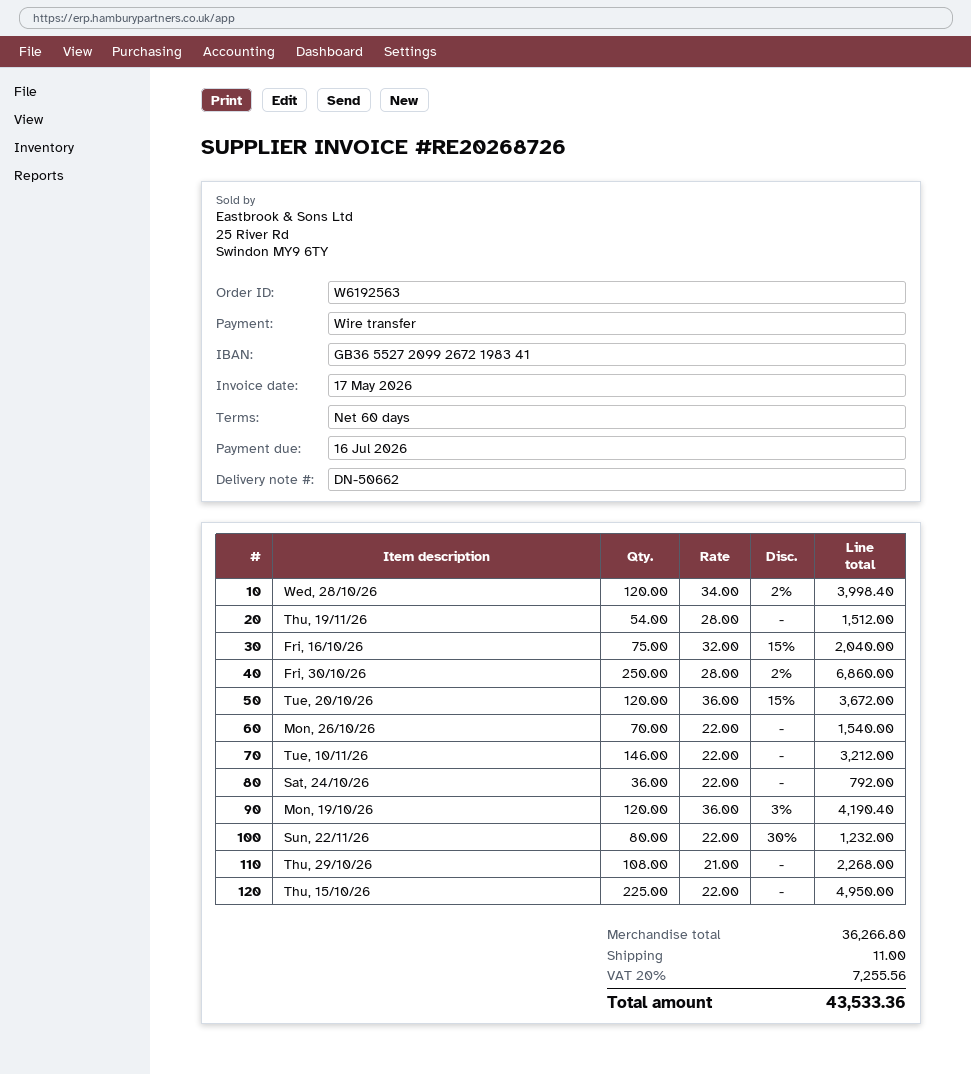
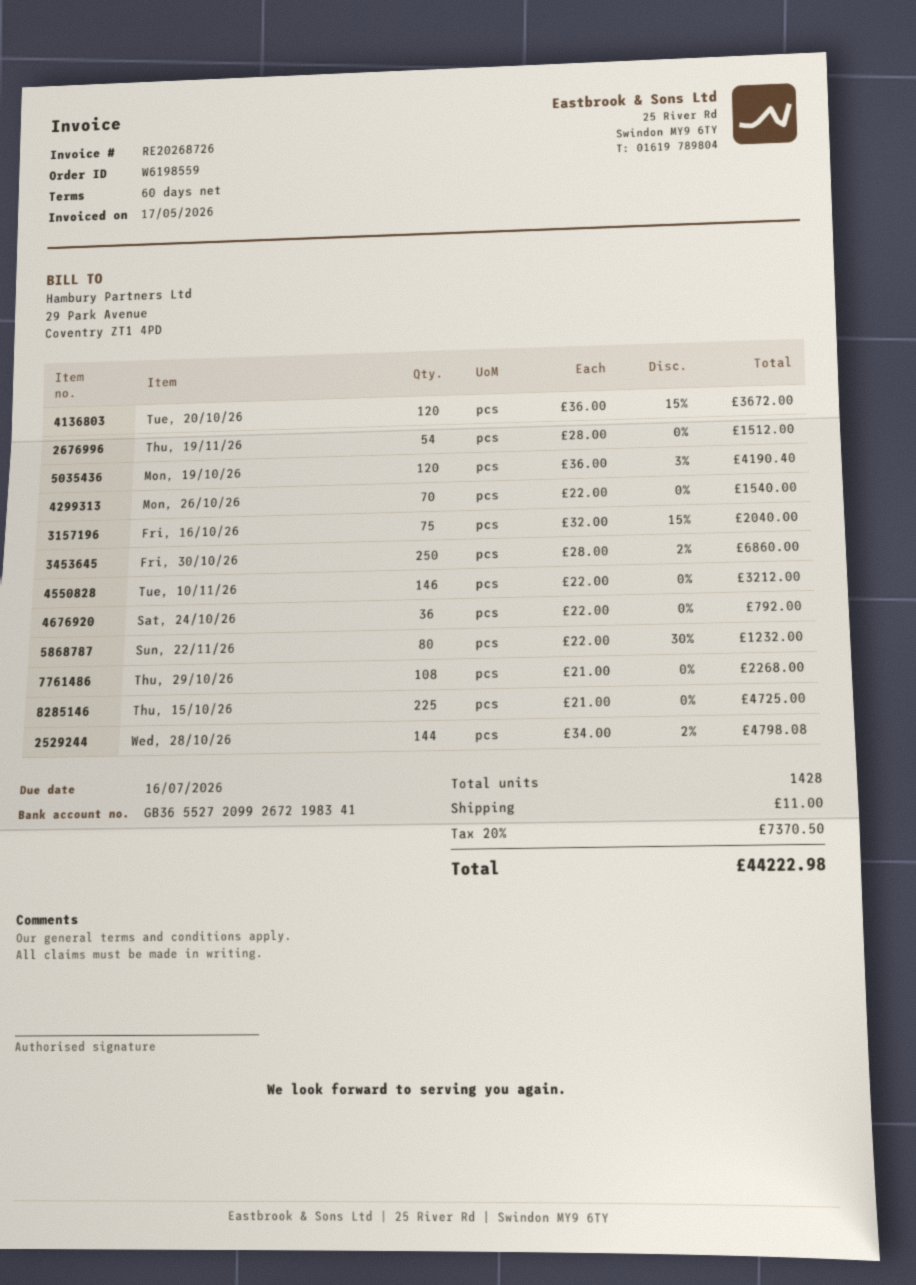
order number: W6192563 -> W6198559
Wed, 28/10/26: 120 x 34.00 - 2% = 3998.40 -> 144 x 34.00 - 2% = 4798.08
Thu, 15/10/26: 225 x 22.00 = 4950.00 -> 225 x 21.00 = 4725.00
tax: 20% = 7255.56 -> 20% = 7370.50
total: 43533.36 -> 44222.98

